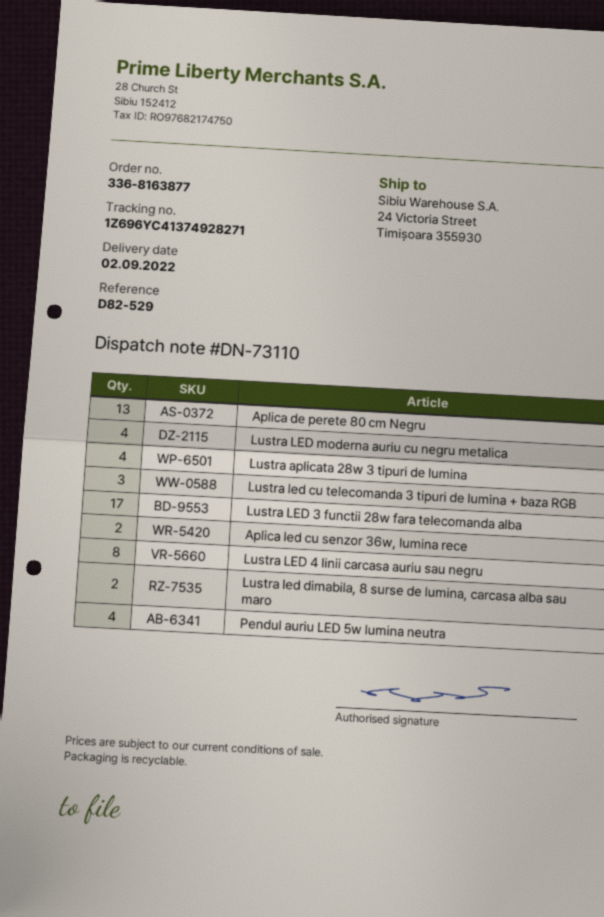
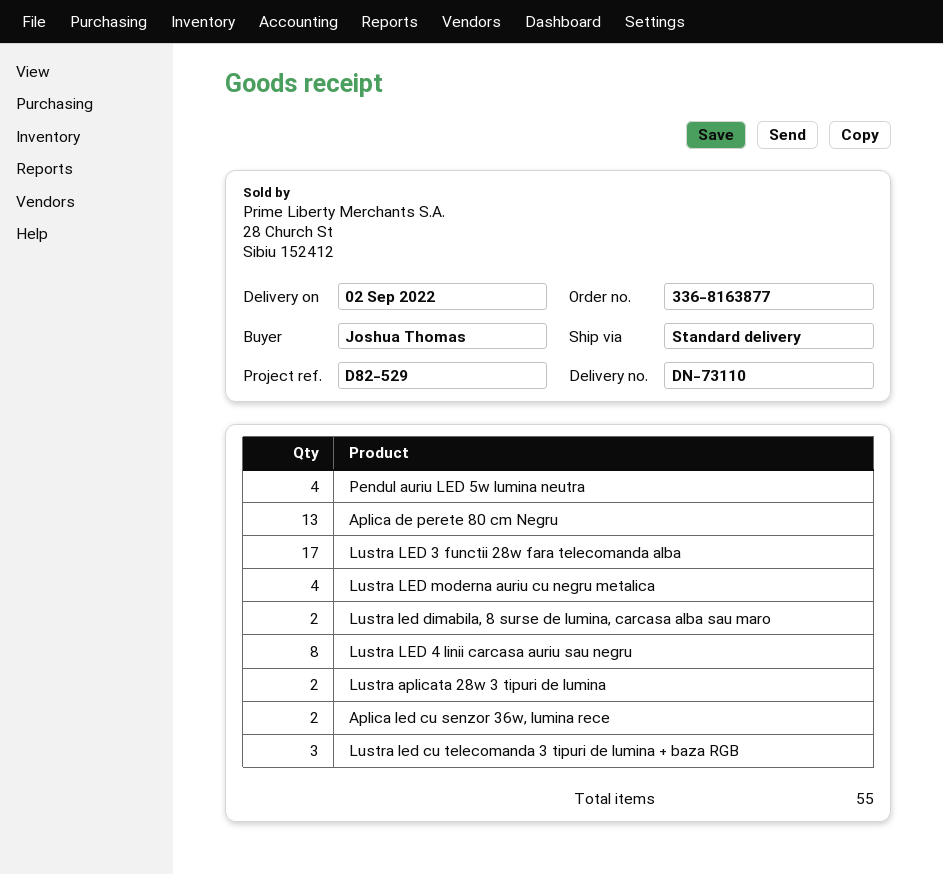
Lustra aplicata 28w 3 tipuri de lumina: 4 -> 2

